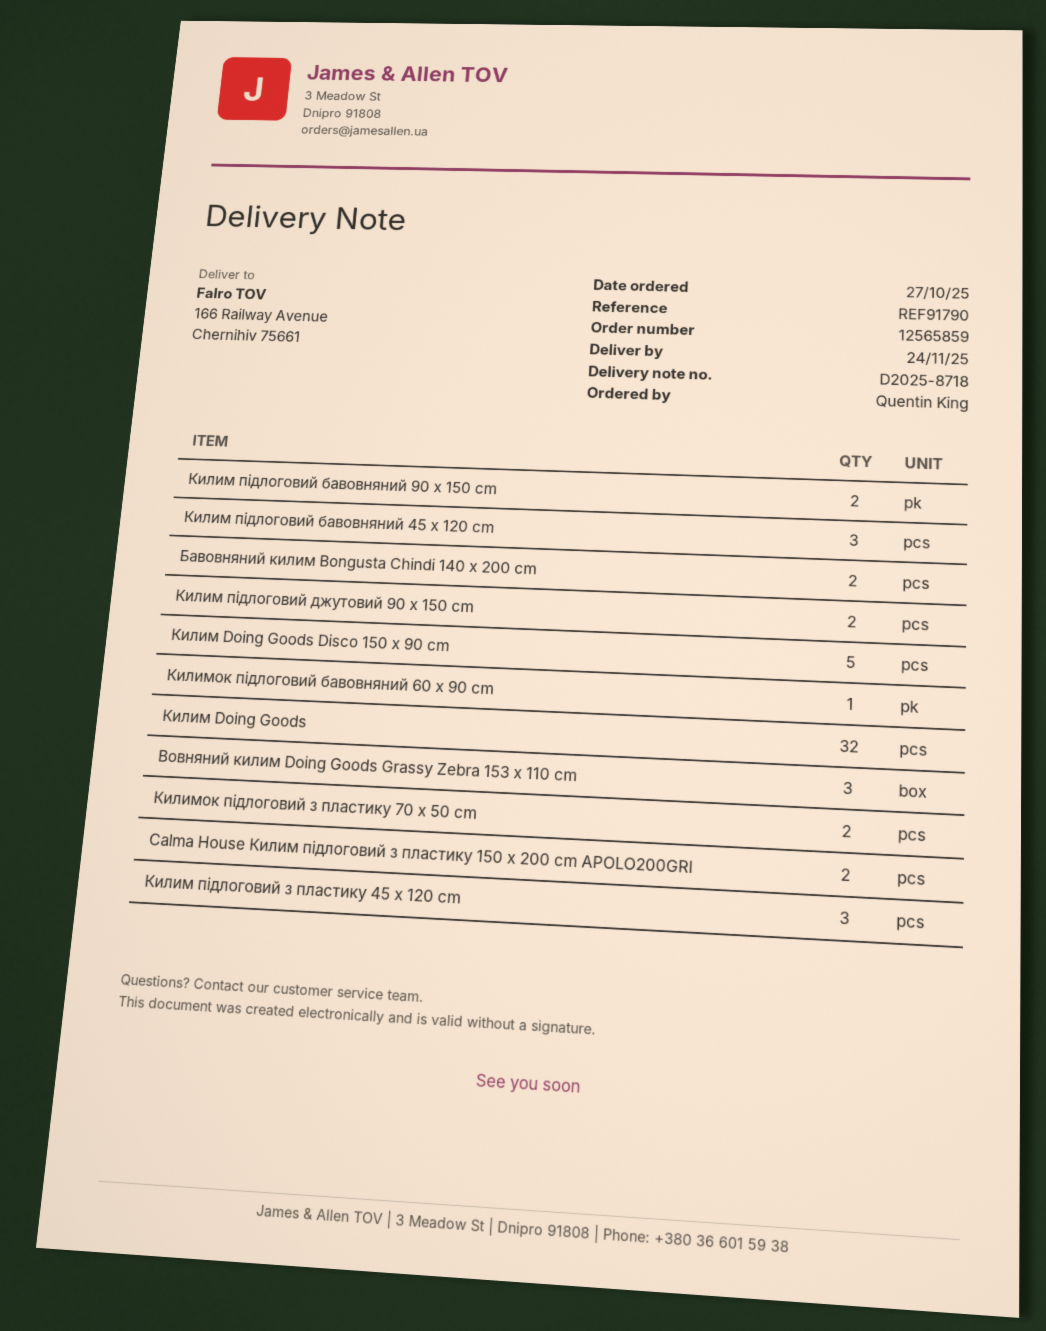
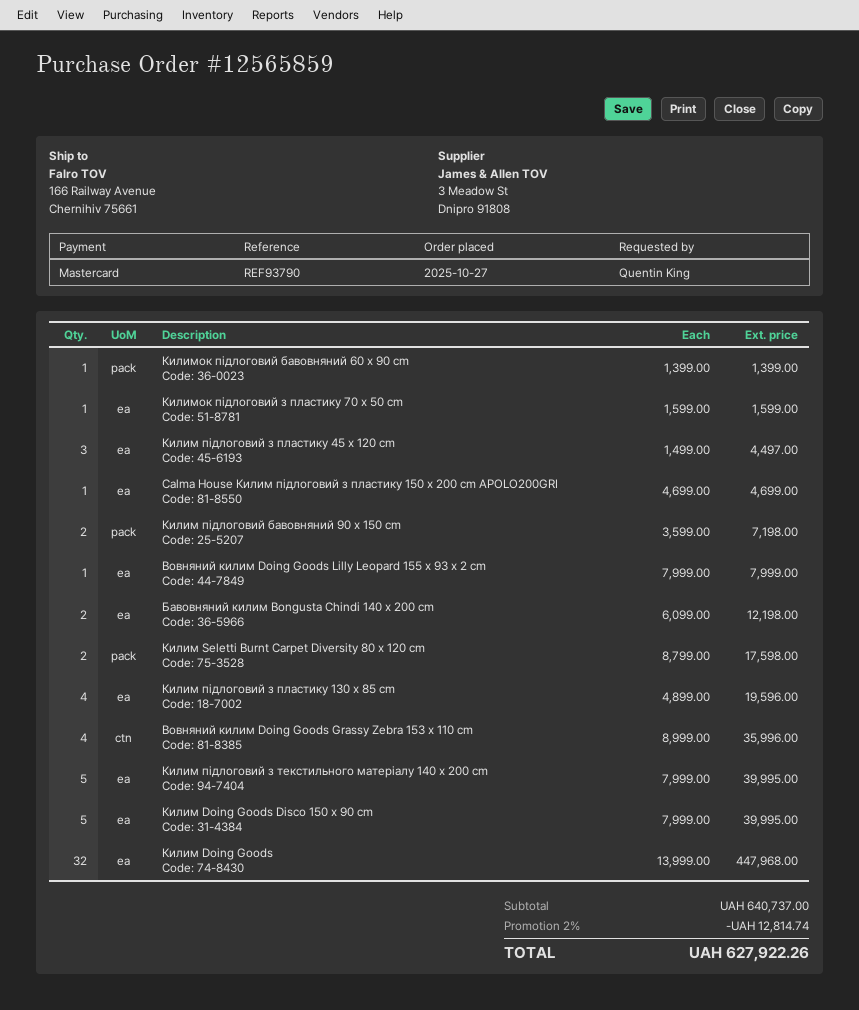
reference: REF91790 -> REF93790
Килим підлоговий бавовняний 45 x 120 cm: 3 -> none
Килим підлоговий джутовий 90 x 150 cm: 2 -> none
Вовняний килим Doing Goods Grassy Zebra 153 x 110 cm: 3 -> 4
Килимок підлоговий з пластику 70 x 50 cm: 2 -> 1
Calma House Килим підлоговий з пластику 150 x 200 cm APOLO200GRI: 2 -> 1
Вовняний килим Doing Goods Lilly Leopard 155 x 93 x 2 cm: none -> 1
Килим Seletti Burnt Carpet Diversity 80 x 120 cm: none -> 2
Килим підлоговий з пластику 130 x 85 cm: none -> 4
Килим підлоговий з текстильного матеріалу 140 x 200 cm: none -> 5

